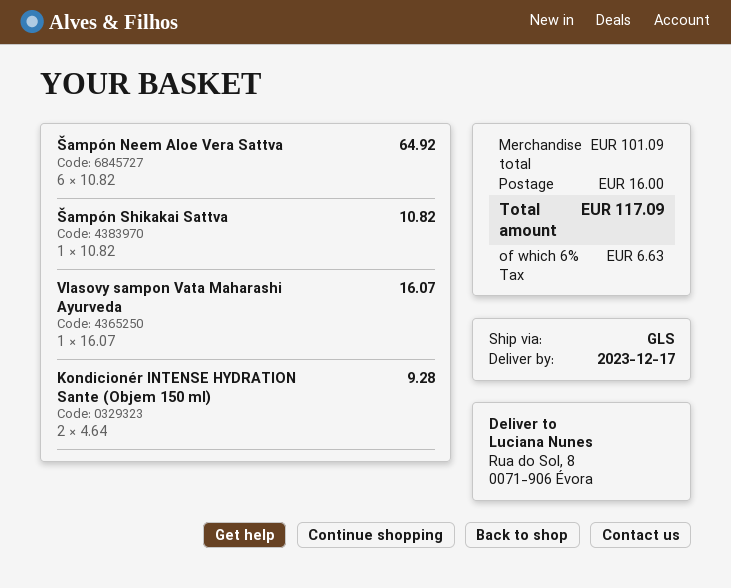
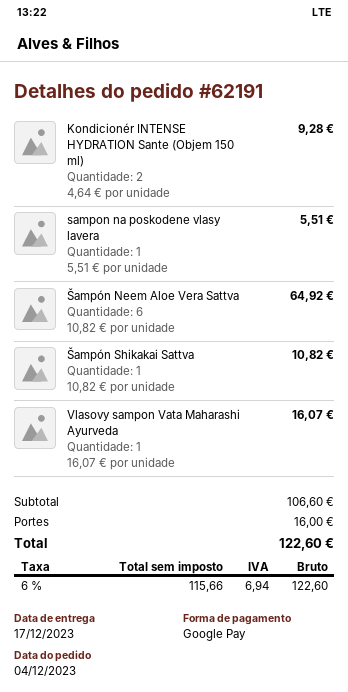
sampon na poskodene vlasy lavera: none -> 1 x 5.51 = 5.51
subtotal: 101.09 -> 106.60
tax: 6% = 6.63 -> 6% = 6.94
total: 117.09 -> 122.60

